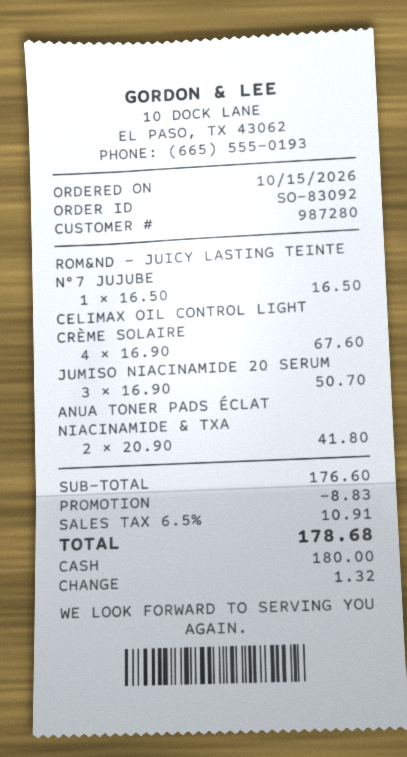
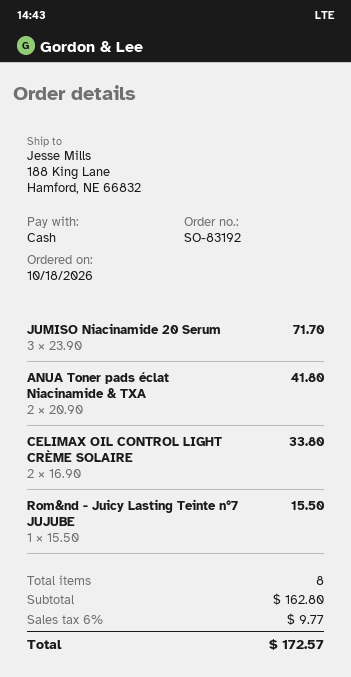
order number: SO-83092 -> SO-83192
order date: 2026-10-15 -> 2026-10-18
ROM&ND - JUICY LASTING TEINTE N°7 JUJUBE: 1 x 16.50 = 16.50 -> 1 x 15.50 = 15.50
CELIMAX OIL CONTROL LIGHT CRÈME SOLAIRE: 4 x 16.90 = 67.60 -> 2 x 16.90 = 33.80
JUMISO NIACINAMIDE 20 SERUM: 3 x 16.90 = 50.70 -> 3 x 23.90 = 71.70
subtotal: 176.60 -> 162.80
discount: 8.83 -> none
tax: 6.5% = 10.91 -> 6% = 9.77
total: 178.68 -> 172.57

